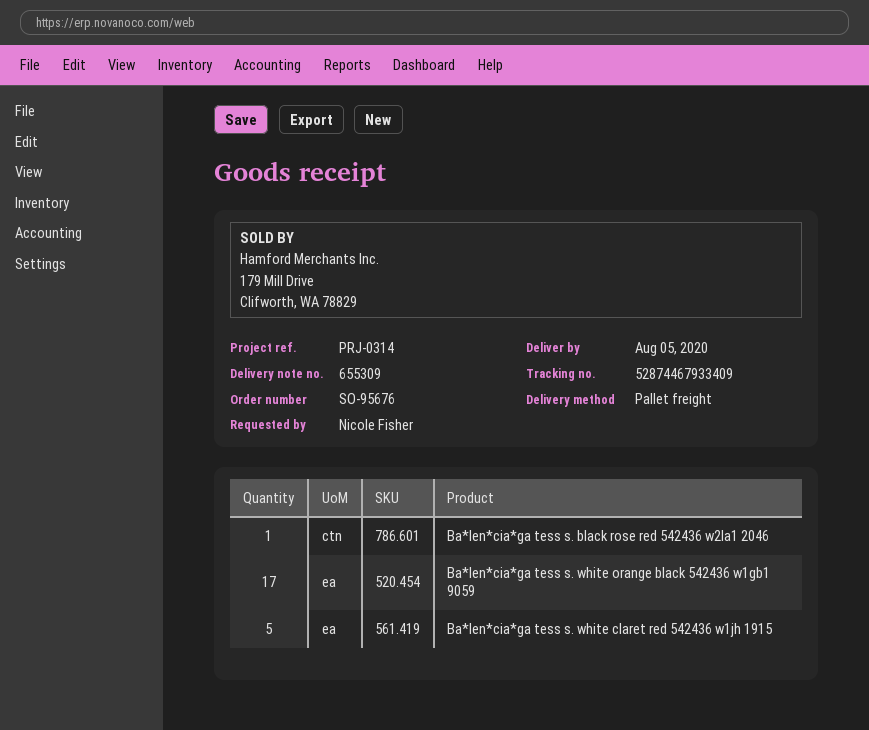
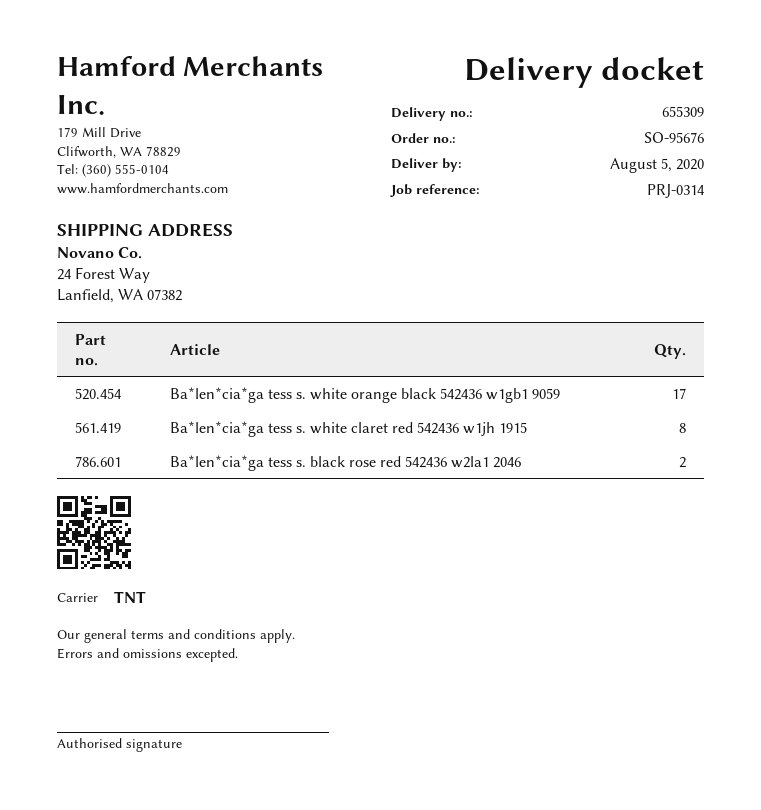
shipping method: pallet freight -> TNT
Ba*len*cia*ga tess s. black rose red 542436 w2la1 2046: 1 -> 2
Ba*len*cia*ga tess s. white claret red 542436 w1jh 1915: 5 -> 8

